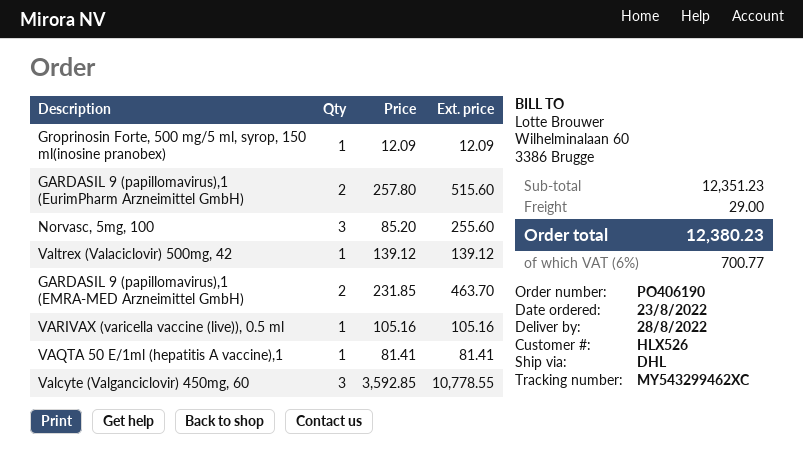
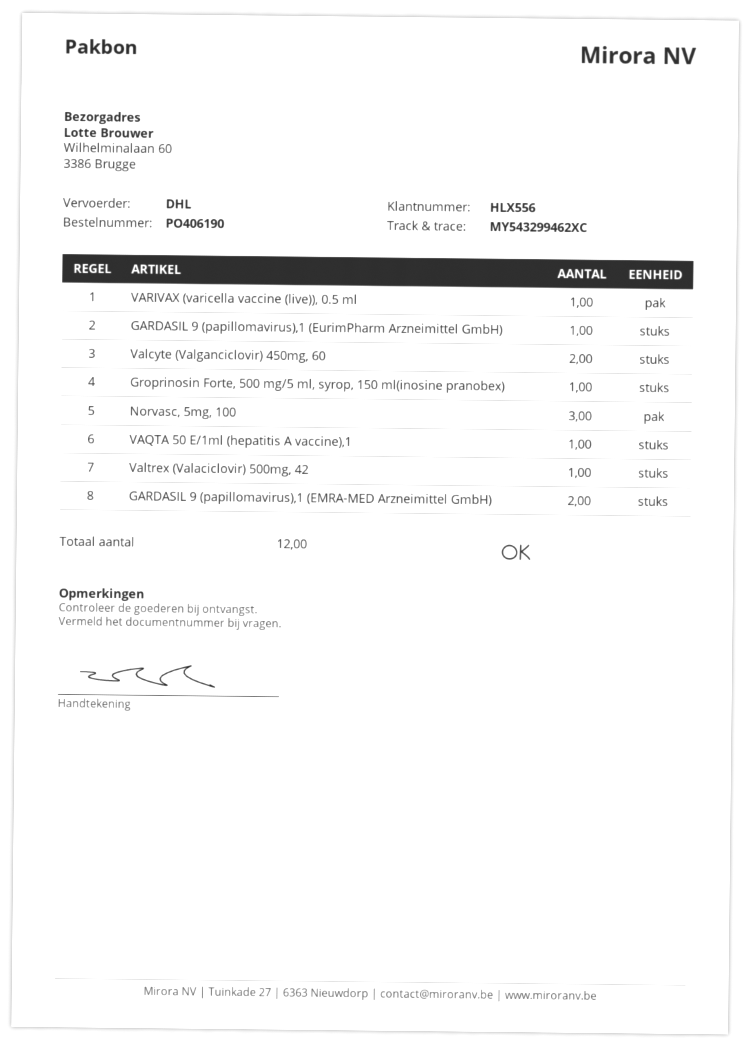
customer number: HLX526 -> HLX556
GARDASIL 9 (papillomavirus),1 (EurimPharm Arzneimittel GmbH): 2 -> 1
Valcyte (Valganciclovir) 450mg, 60: 3 -> 2

